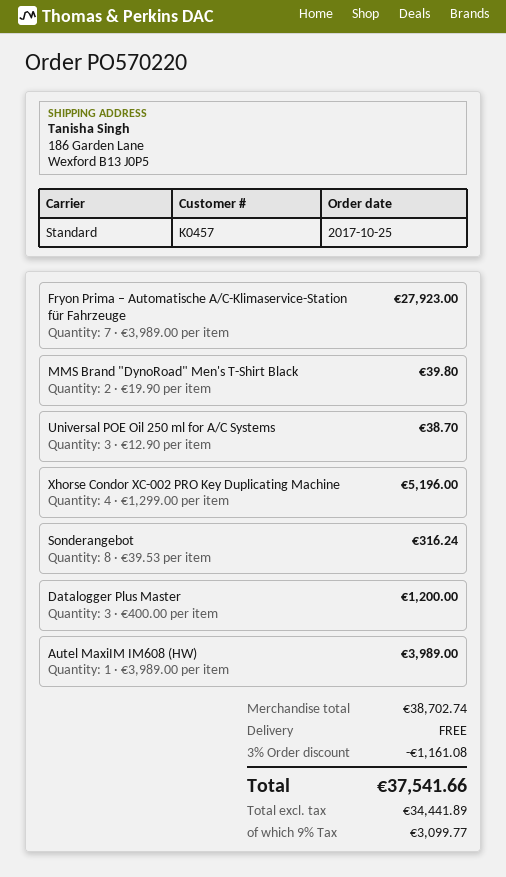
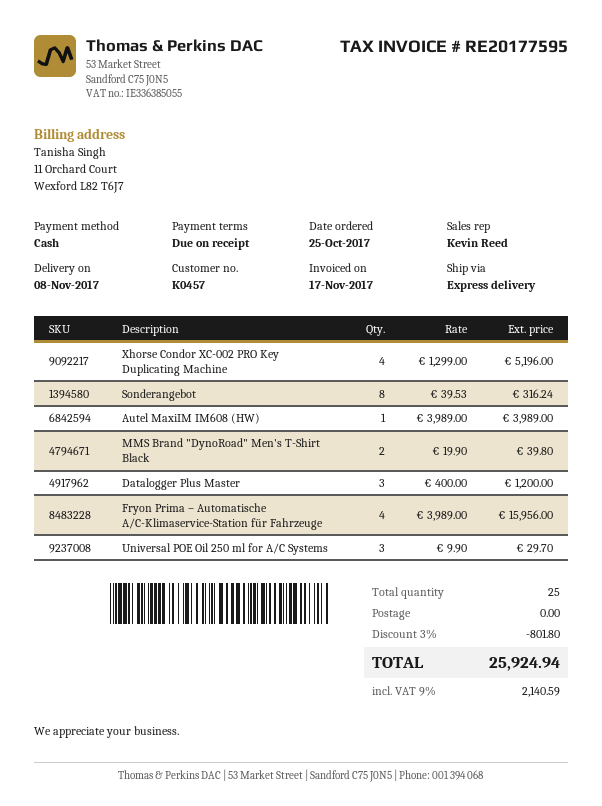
shipping method: standard -> express
Fryon Prima – Automatische A/C-Klimaservice-Station für Fahrzeuge: 7 x 3989.00 = 27923.00 -> 4 x 3989.00 = 15956.00
Universal POE Oil 250 ml for A/C Systems: 3 x 12.90 = 38.70 -> 3 x 9.90 = 29.70
discount: 3% = 1161.08 -> 3% = 801.80
tax: 9% = 3099.77 -> 9% = 2140.59
total: 37541.66 -> 25924.94

